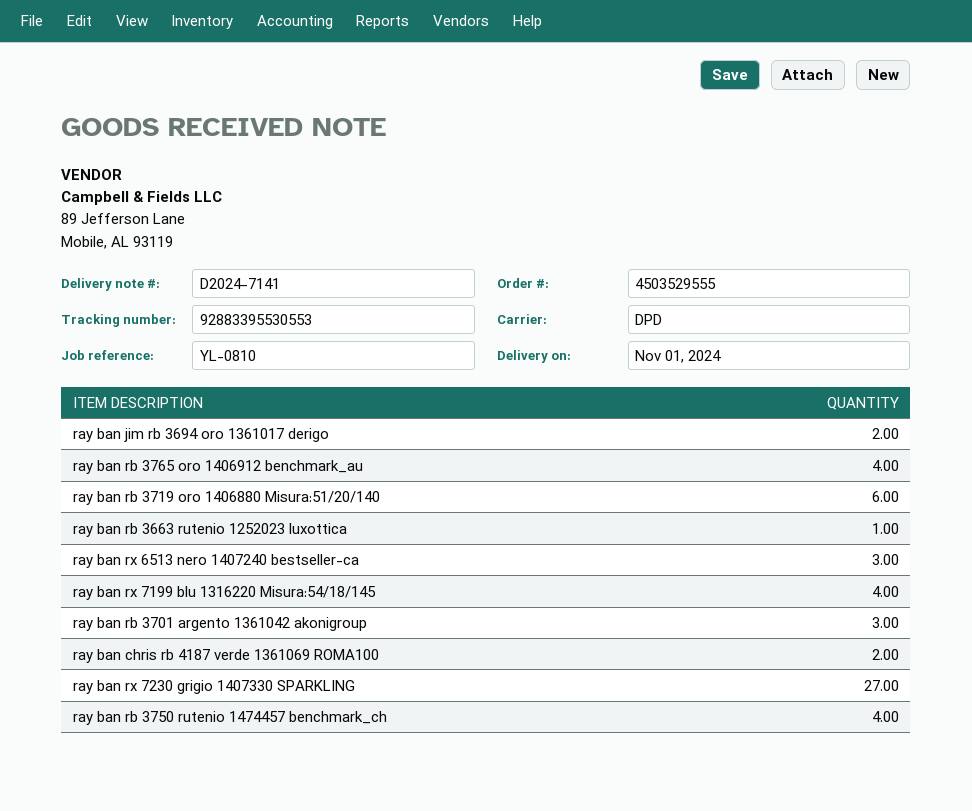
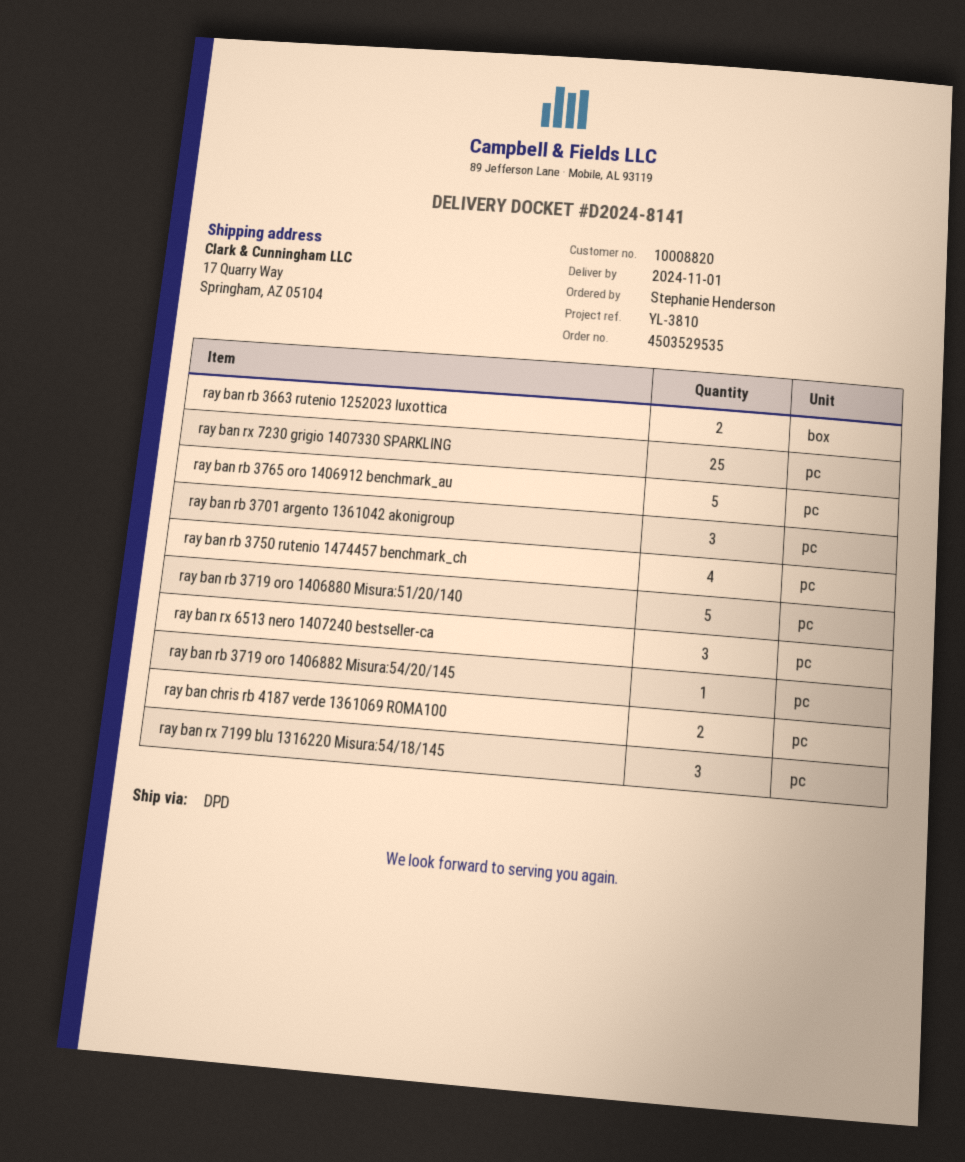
order number: 4503529555 -> 4503529535
delivery note number: D2024-7141 -> D2024-8141
reference: YL-0810 -> YL-3810
ray ban jim rb 3694 oro 1361017 derigo: 2 -> none
ray ban rb 3765 oro 1406912 benchmark_au: 4 -> 5
ray ban rb 3719 oro 1406880 Misura:51/20/140: 6 -> 5
ray ban rb 3663 rutenio 1252023 luxottica: 1 -> 2
ray ban rx 7199 blu 1316220 Misura:54/18/145: 4 -> 3
ray ban rx 7230 grigio 1407330 SPARKLING: 27 -> 25
ray ban rb 3719 oro 1406882 Misura:54/20/145: none -> 1

